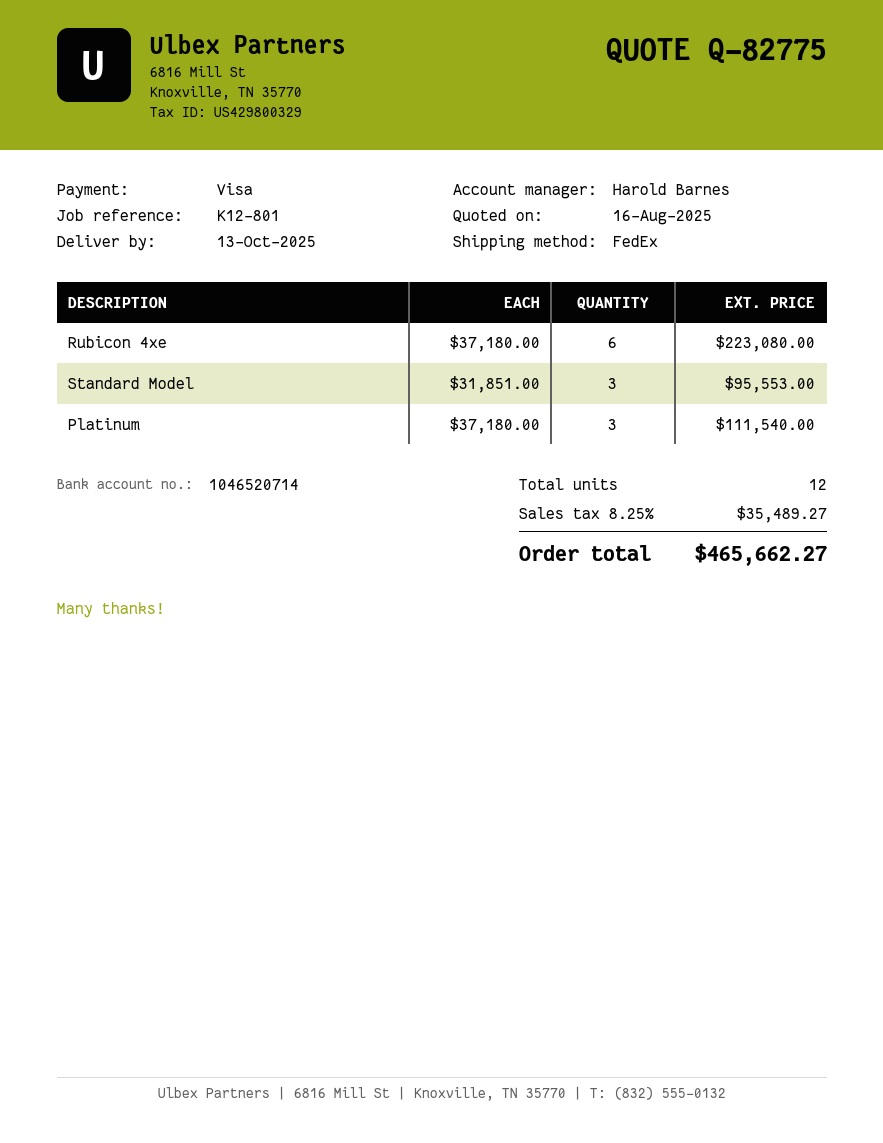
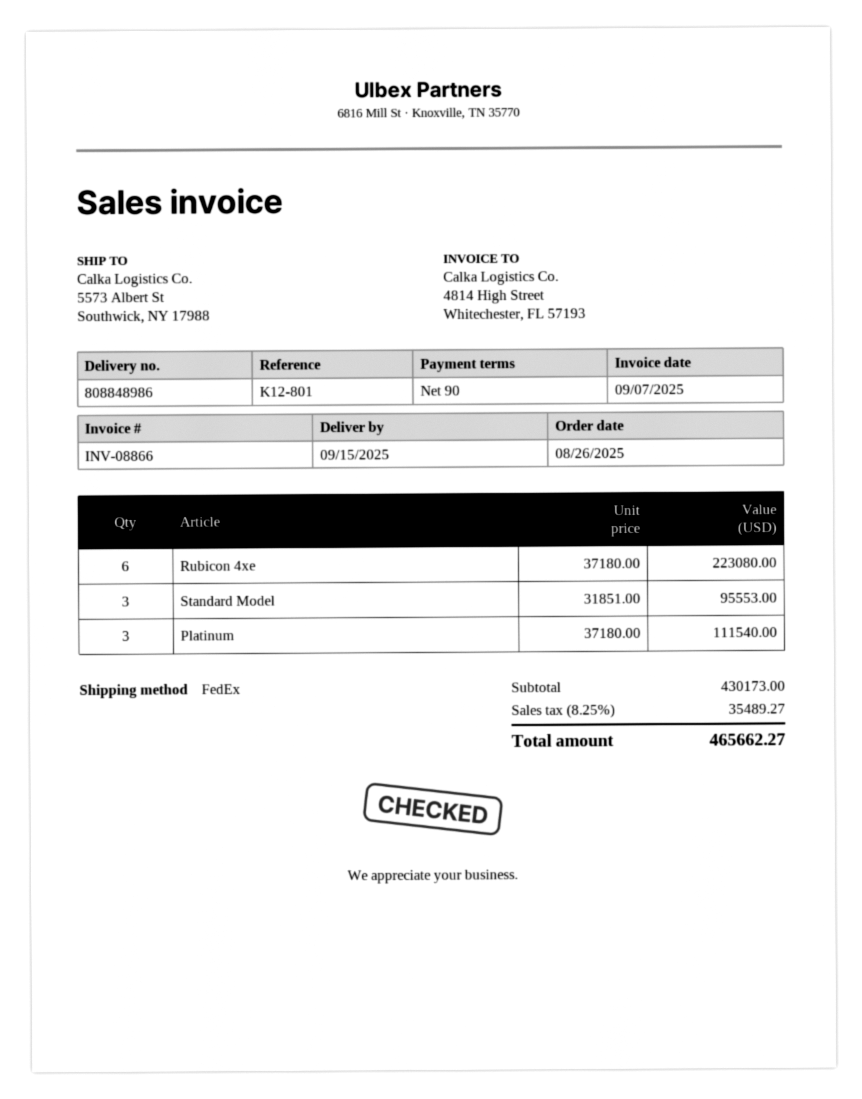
delivery date: 2025-10-13 -> 2025-09-15

